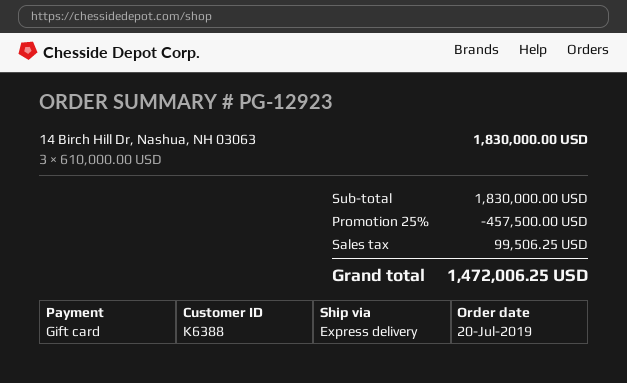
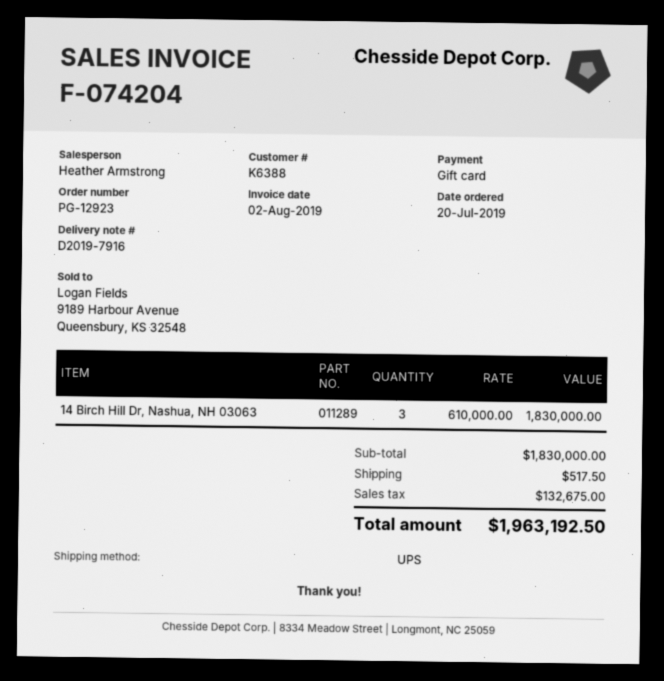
shipping method: express -> UPS
discount: 25% = 457500.00 -> none
shipping: none -> 517.50
tax: 99506.25 -> 132675.00
total: 1472006.25 -> 1963192.50

